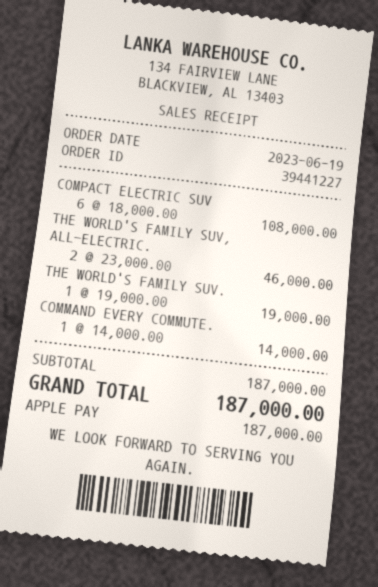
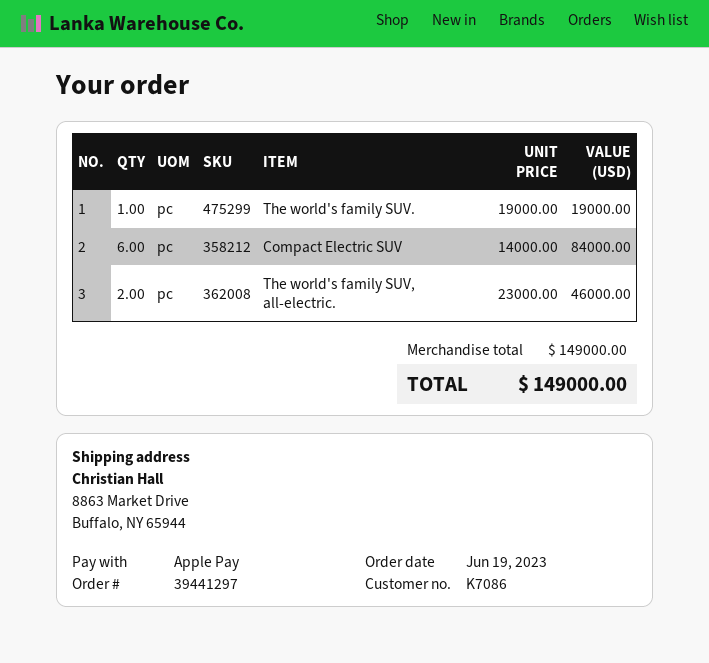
order number: 39441227 -> 39441297
COMPACT ELECTRIC SUV: 6 x 18000.00 = 108000.00 -> 6 x 14000.00 = 84000.00
COMMAND EVERY COMMUTE.: 1 x 14000.00 = 14000.00 -> none
subtotal: 187000.00 -> 149000.00
total: 187000.00 -> 149000.00

